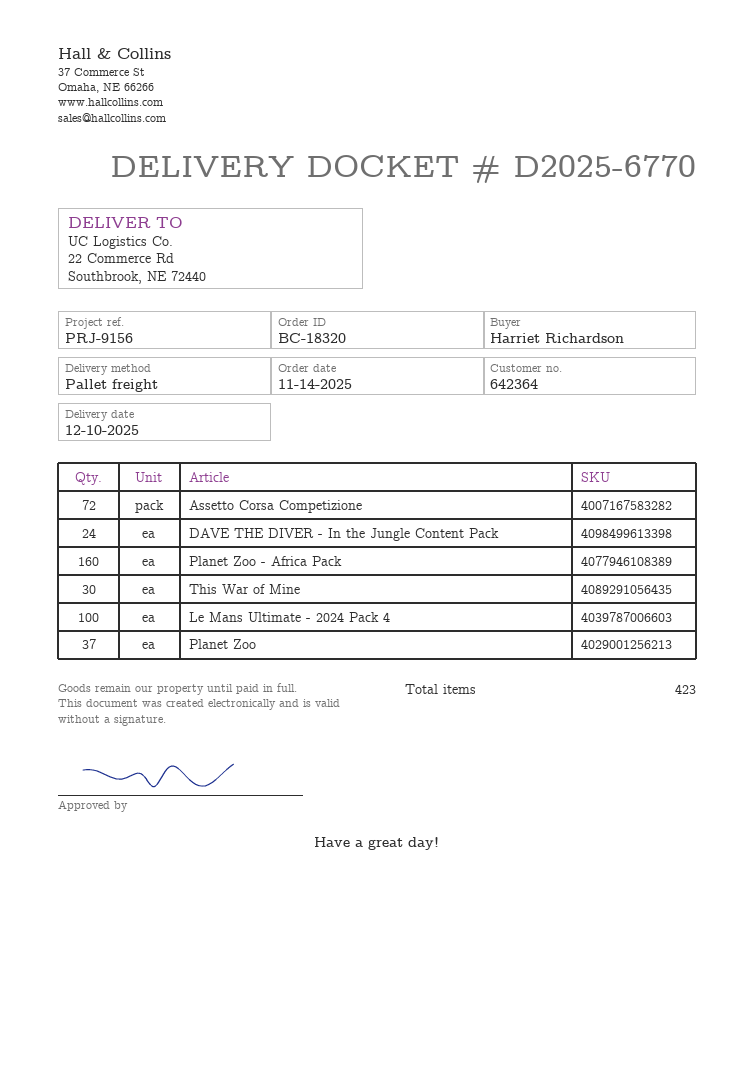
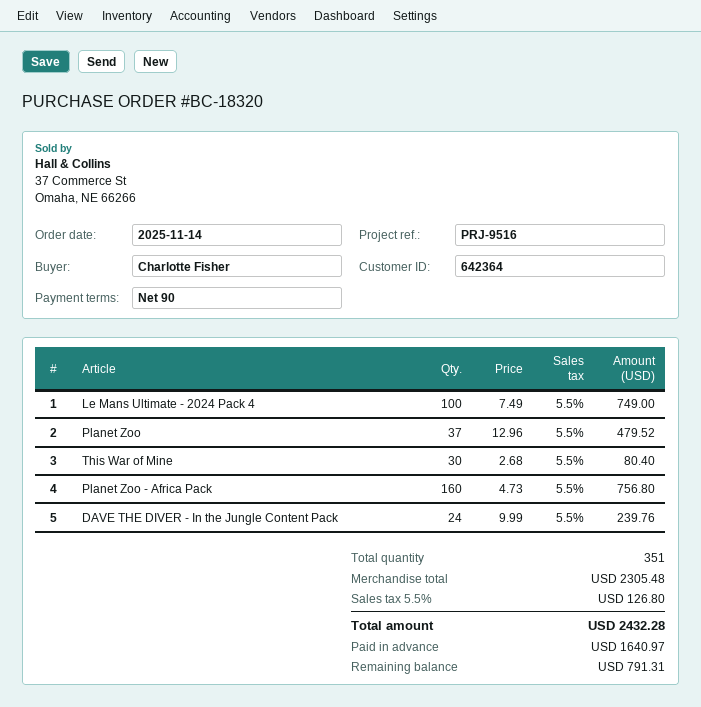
reference: PRJ-9156 -> PRJ-9516
ordered by: Harriet Richardson -> Charlotte Fisher
Assetto Corsa Competizione: 72 -> none
total quantity: 423 -> 351

